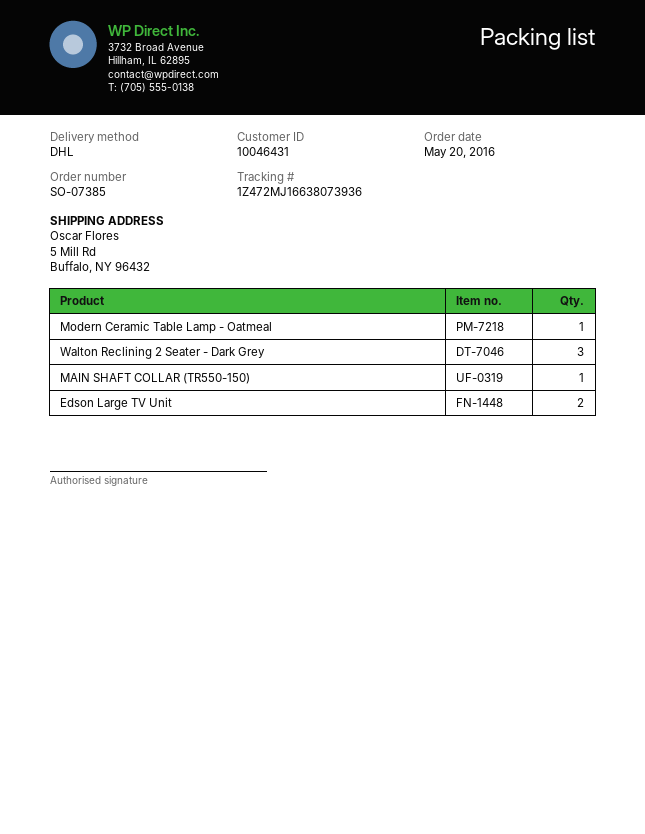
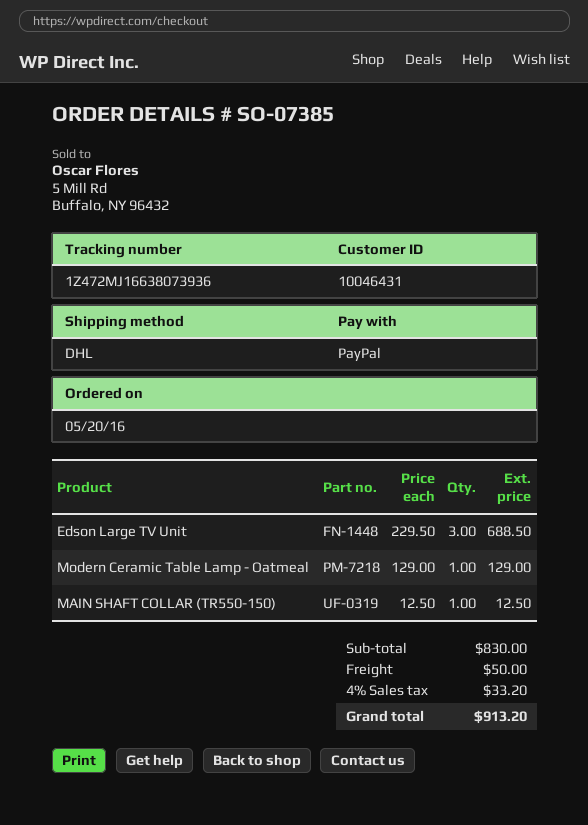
Walton Reclining 2 Seater - Dark Grey: 3 -> none
Edson Large TV Unit: 2 -> 3

